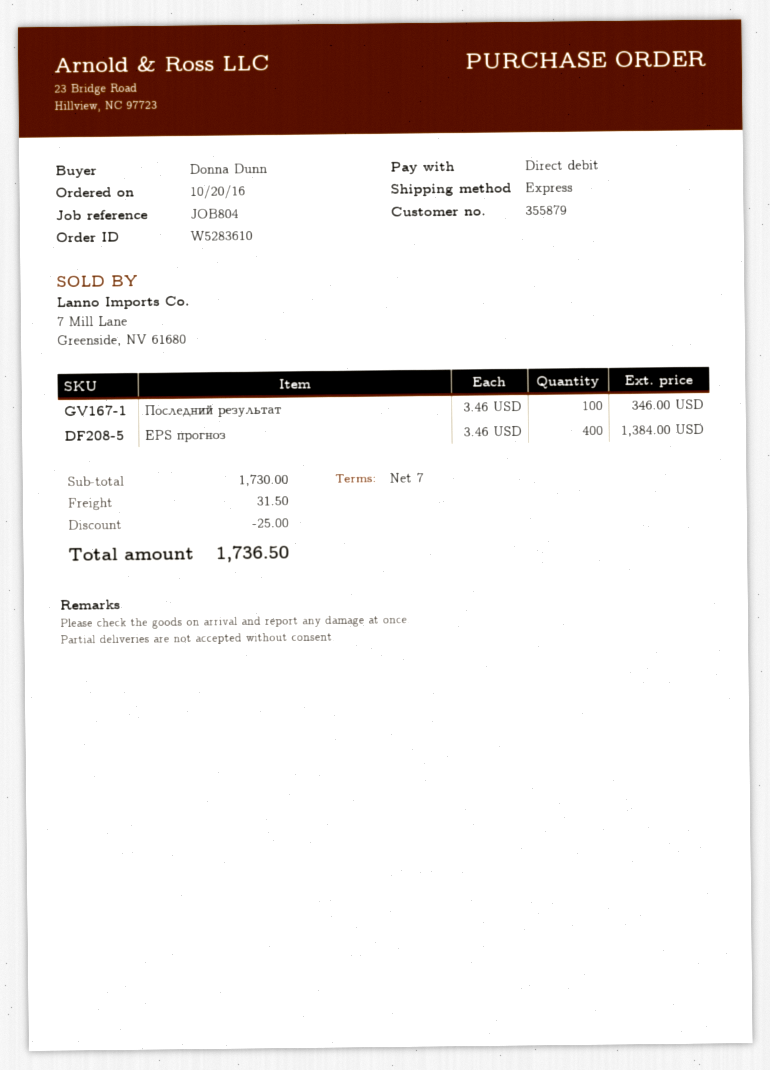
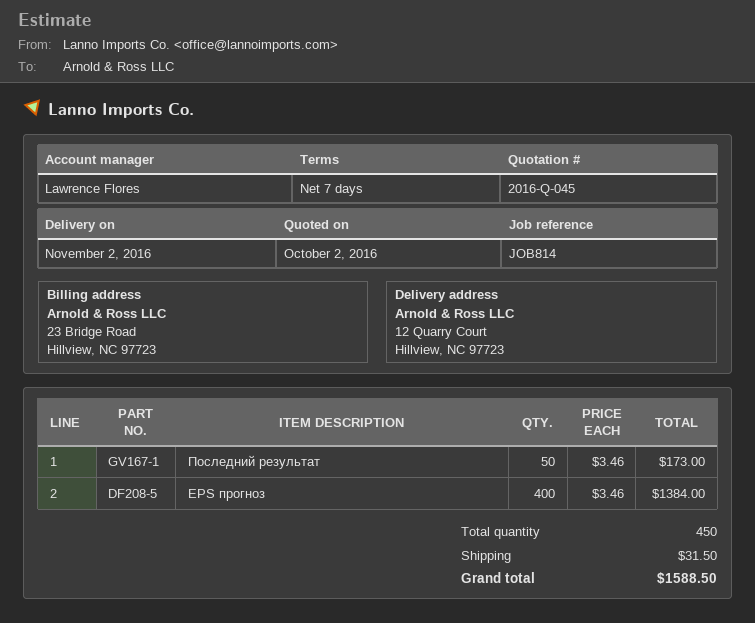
reference: JOB804 -> JOB814
Последний результат: 100 x 3.46 = 346.00 -> 50 x 3.46 = 173.00
discount: 25.00 -> none
total: 1736.50 -> 1588.50

